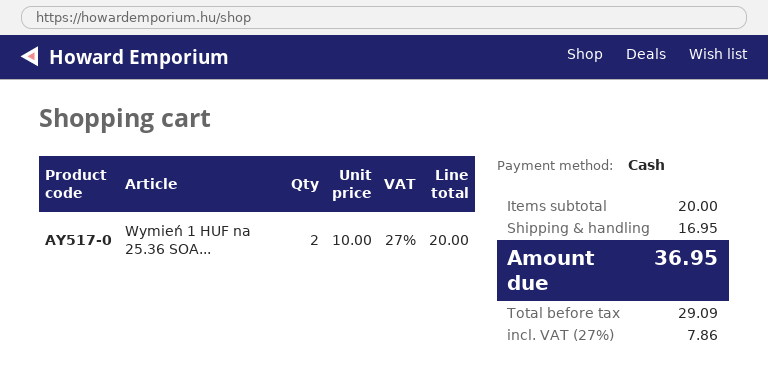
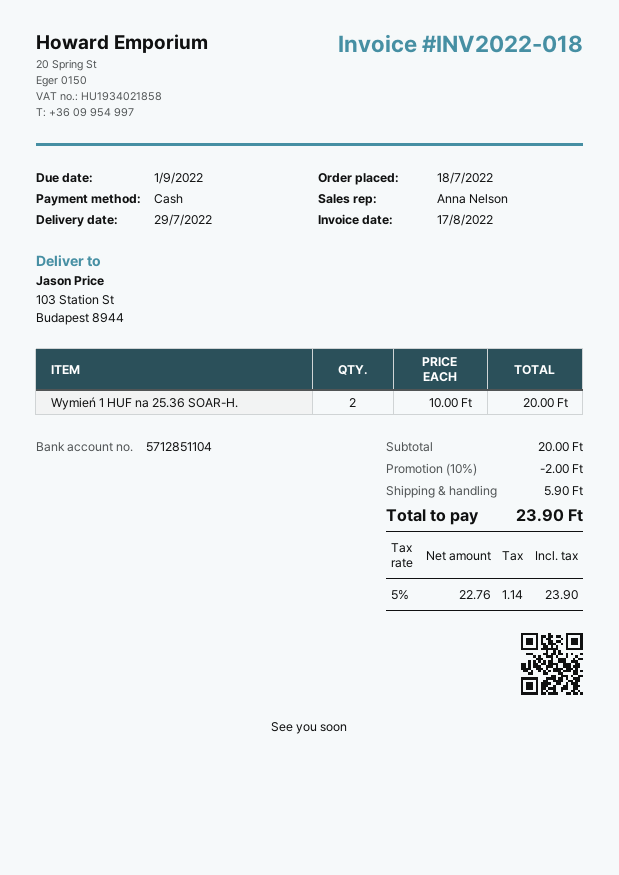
discount: none -> 10% = 2.00
shipping: 16.95 -> 5.90
net: 29.09 -> 22.76
tax: 27% = 7.86 -> 5% = 1.14
total: 36.95 -> 23.90

